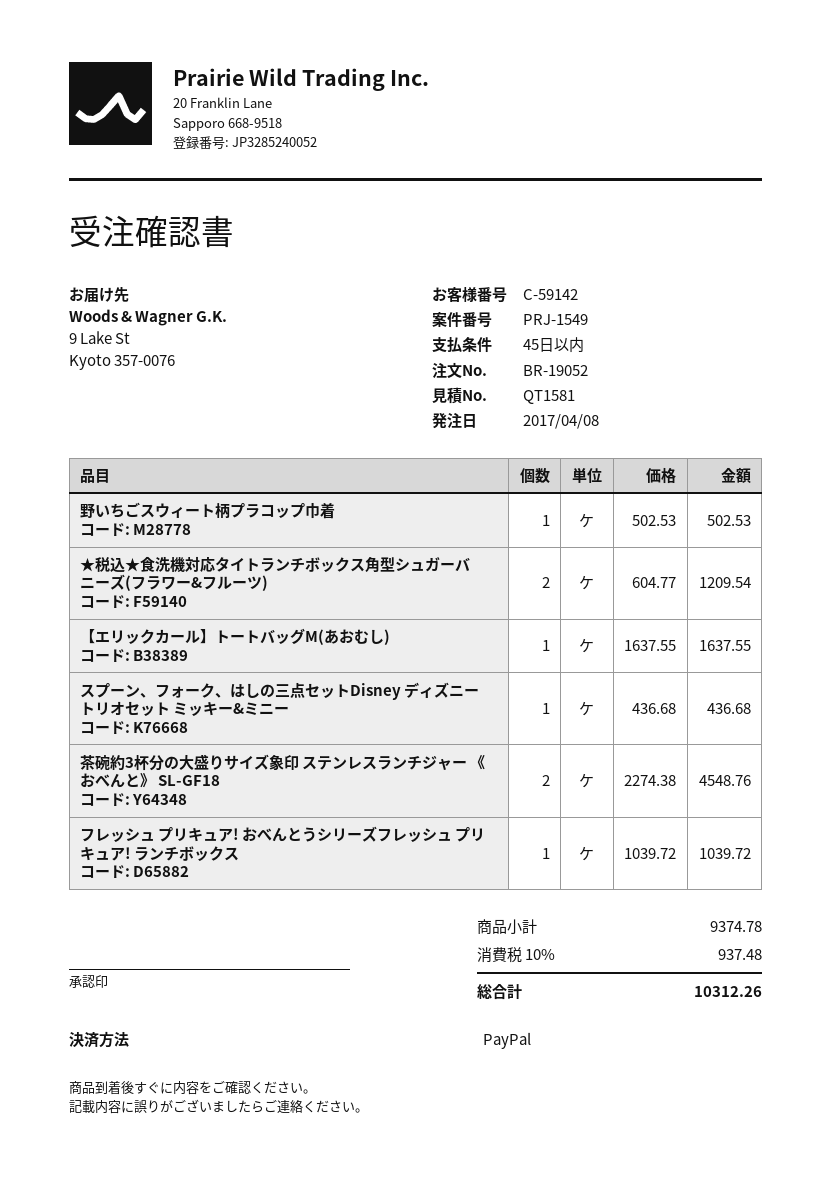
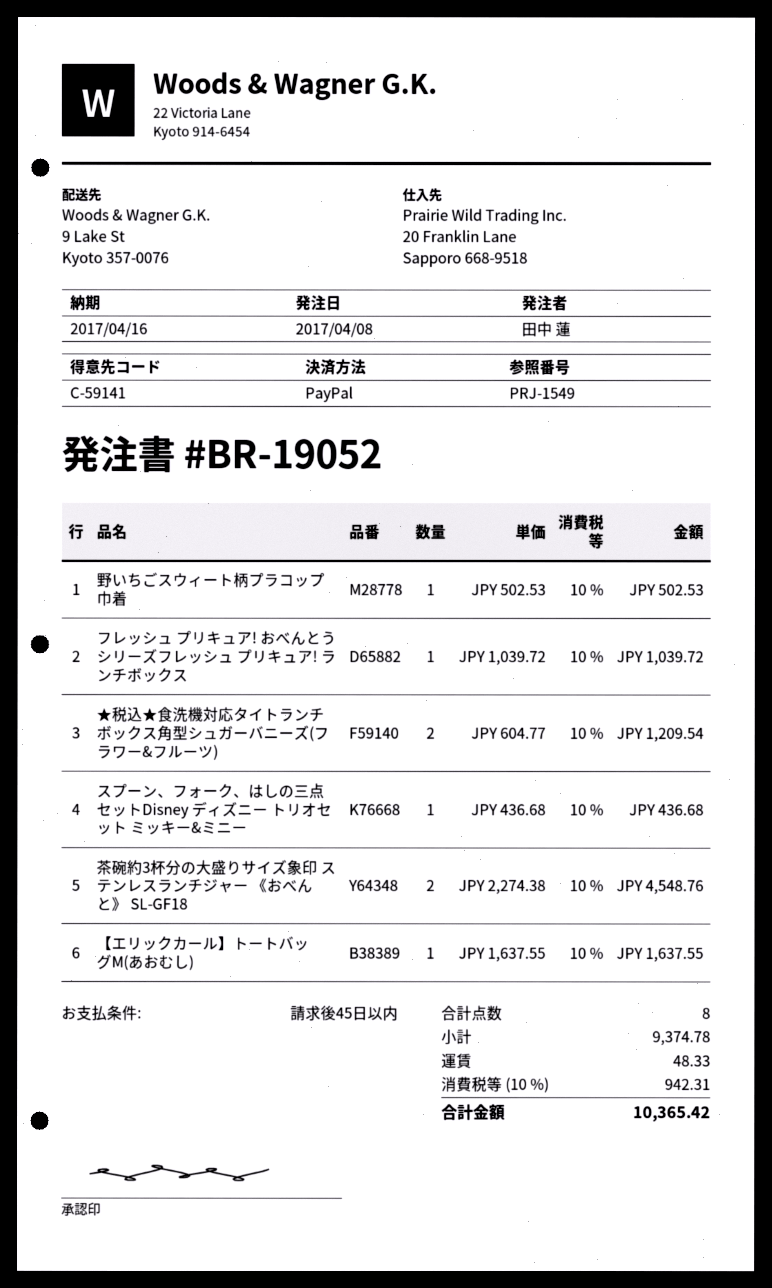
customer number: C-59142 -> C-59141
shipping: none -> 48.33
tax: 10% = 937.48 -> 10% = 942.31
total: 10312.26 -> 10365.42

